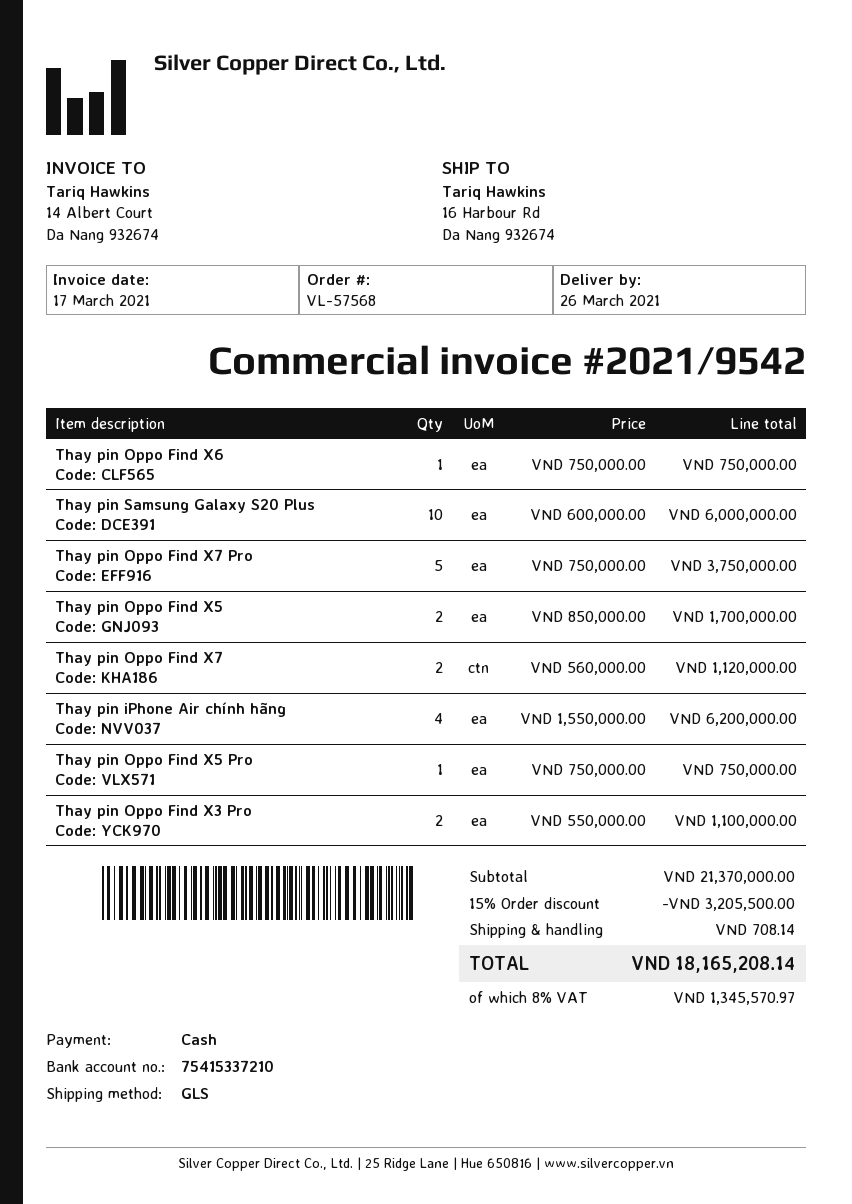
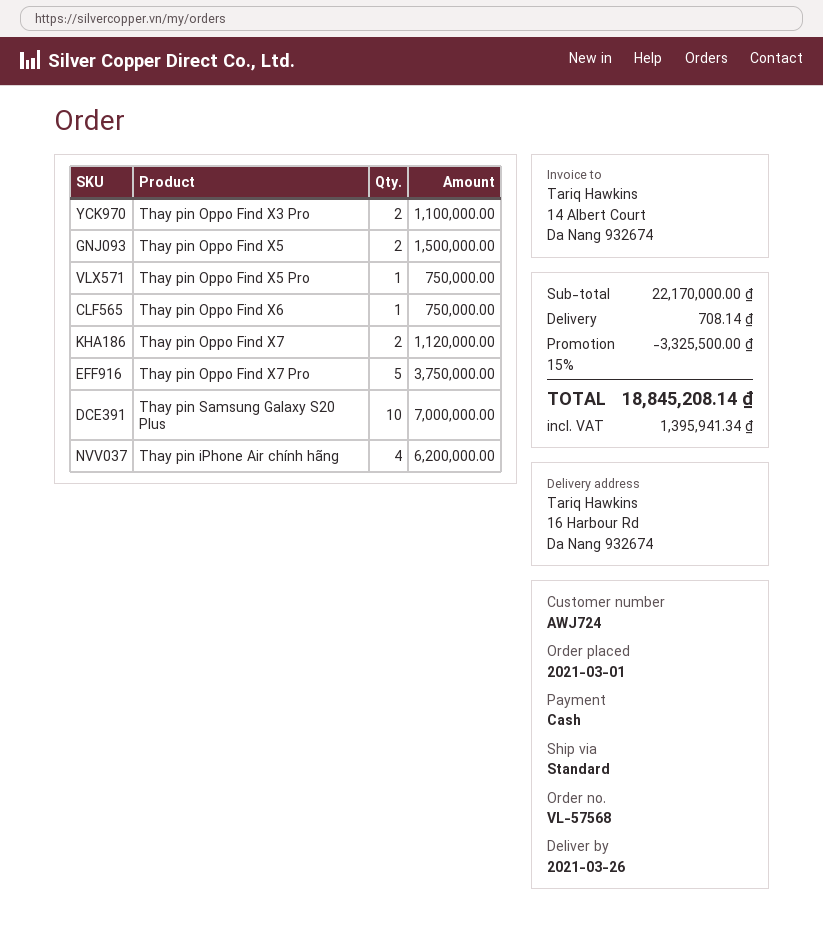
shipping method: GLS -> standard
Thay pin Samsung Galaxy S20 Plus: 10 for 6000000.00 -> 10 for 7000000.00
Thay pin Oppo Find X5: 2 for 1700000.00 -> 2 for 1500000.00
subtotal: 21370000.00 -> 22170000.00
discount: 15% = 3205500.00 -> 15% = 3325500.00
tax: 1345570.97 -> 1395941.34
total: 18165208.14 -> 18845208.14

